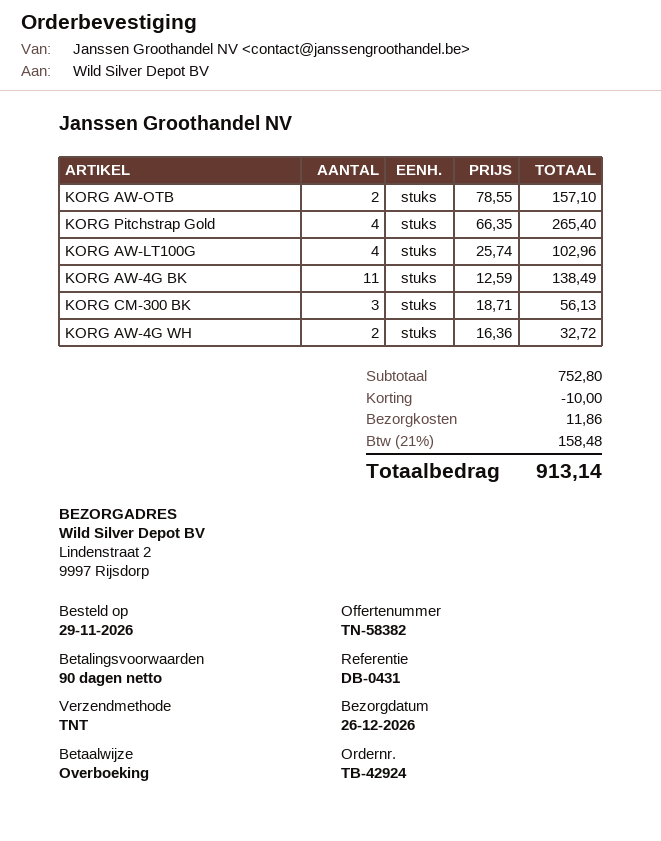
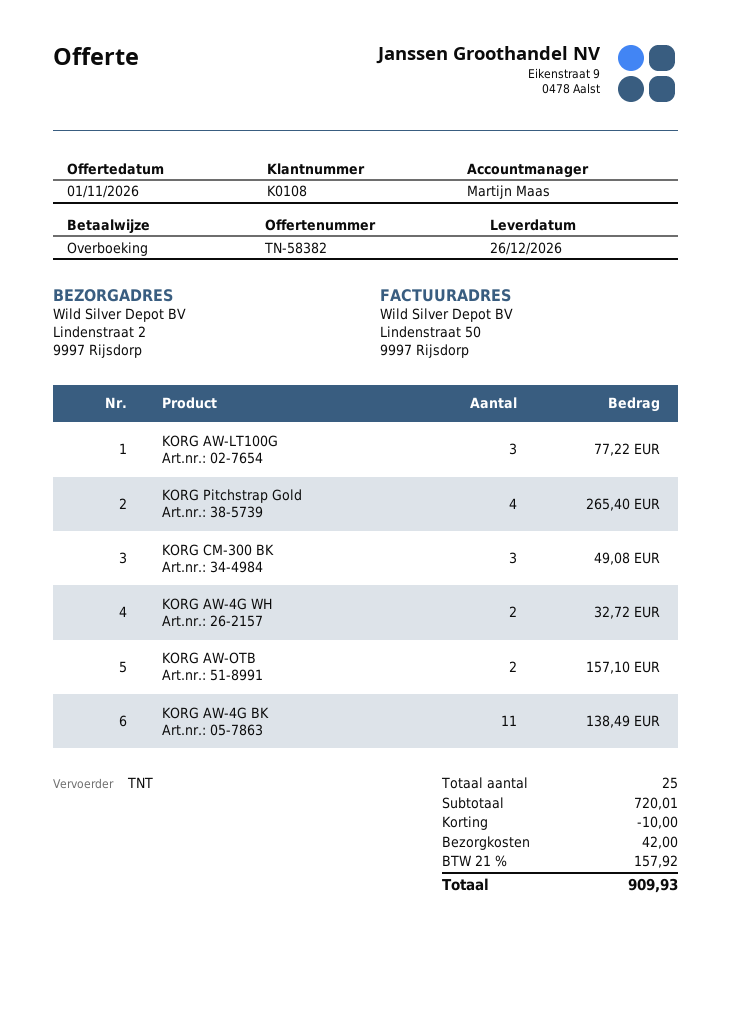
KORG AW-LT100G: 4 for 102.96 -> 3 for 77.22
KORG CM-300 BK: 3 for 56.13 -> 3 for 49.08
subtotal: 752.80 -> 720.01
shipping: 11.86 -> 42.00
tax: 21% = 158.48 -> 21% = 157.92
total: 913.14 -> 909.93

